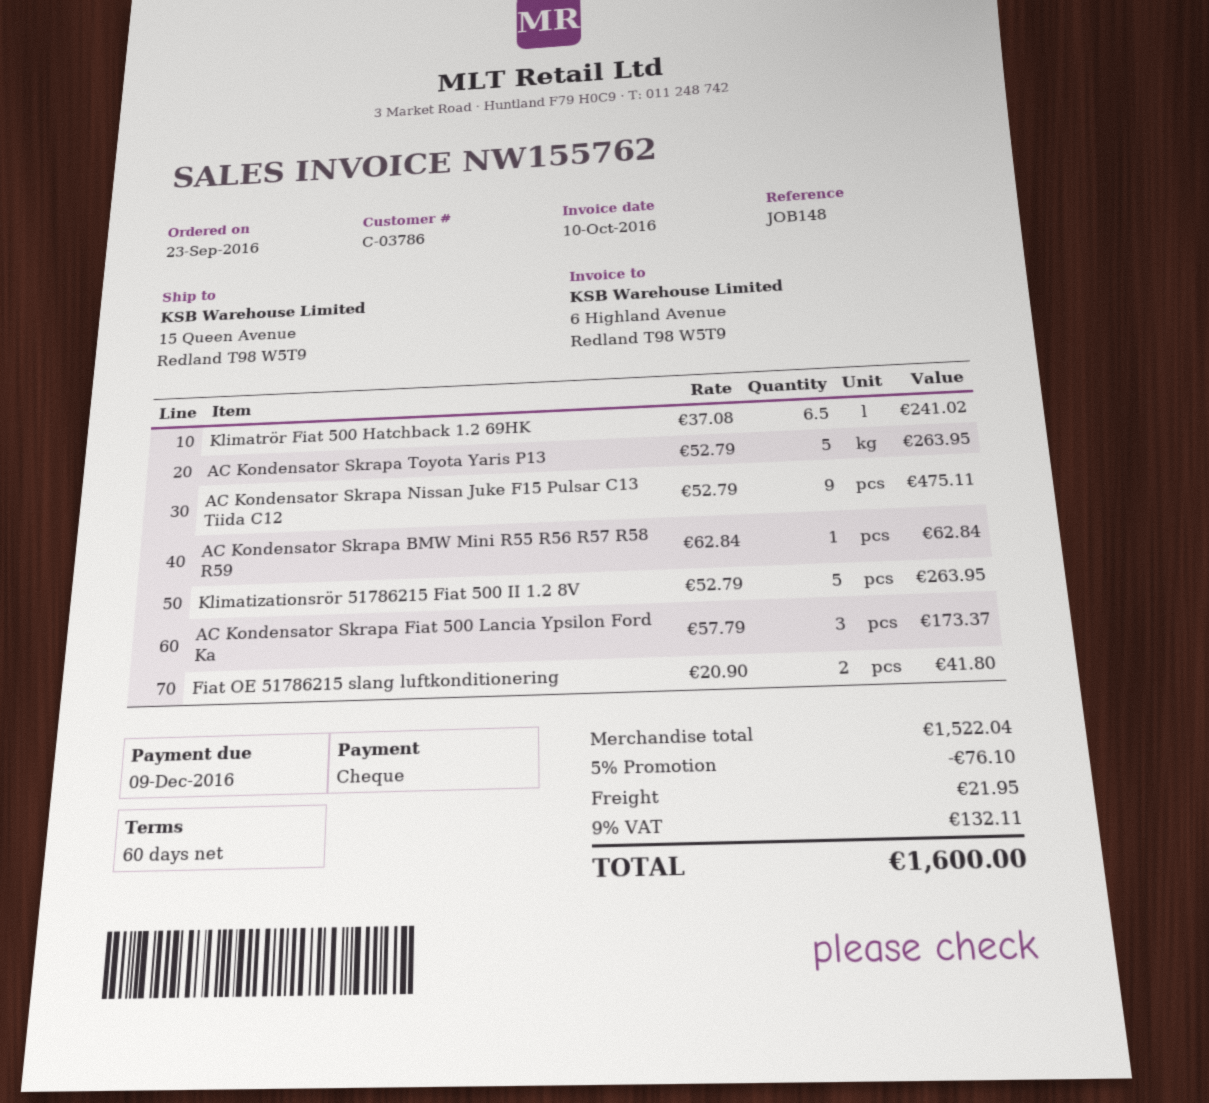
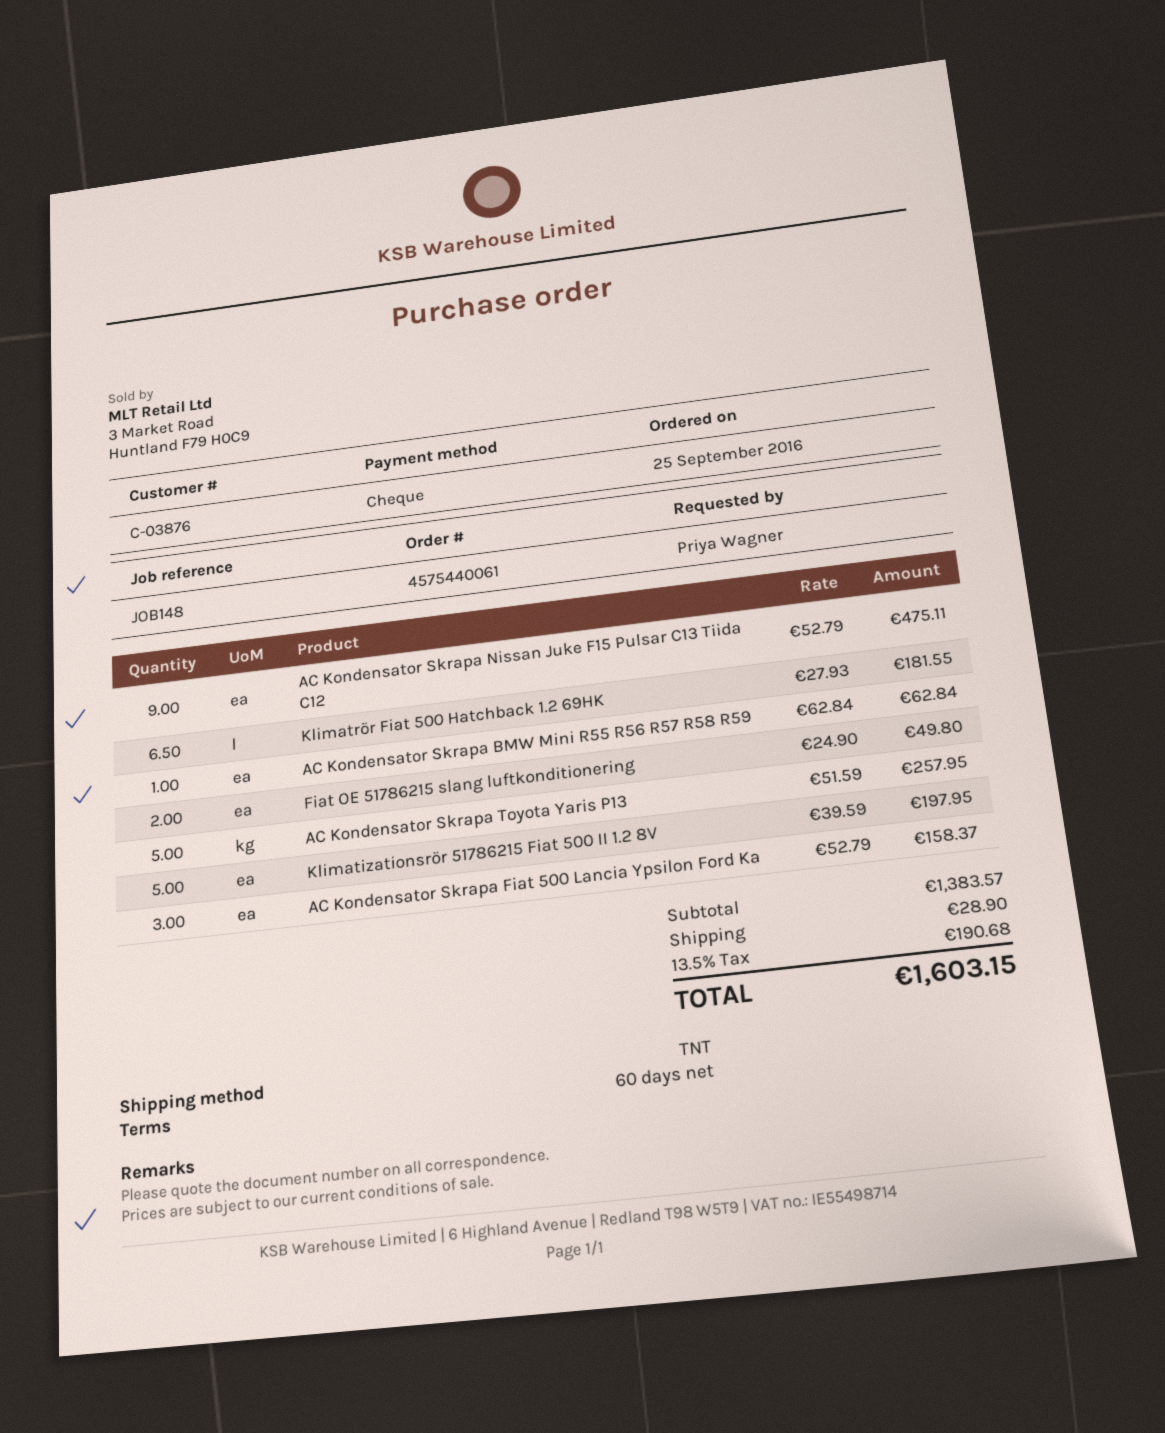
order date: 2016-09-23 -> 2016-09-25
customer number: C-03786 -> C-03876
Klimatrör Fiat 500 Hatchback 1.2 69HK: 6.5 x 37.08 = 241.02 -> 6.5 x 27.93 = 181.55
AC Kondensator Skrapa Toyota Yaris P13: 5 x 52.79 = 263.95 -> 5 x 51.59 = 257.95
Klimatizationsrör 51786215 Fiat 500 II 1.2 8V: 5 x 52.79 = 263.95 -> 5 x 39.59 = 197.95
AC Kondensator Skrapa Fiat 500 Lancia Ypsilon Ford Ka: 3 x 57.79 = 173.37 -> 3 x 52.79 = 158.37
Fiat OE 51786215 slang luftkonditionering: 2 x 20.90 = 41.80 -> 2 x 24.90 = 49.80
subtotal: 1522.04 -> 1383.57
discount: 5% = 76.10 -> none
shipping: 21.95 -> 28.90
tax: 9% = 132.11 -> 13.5% = 190.68
total: 1600.00 -> 1603.15

